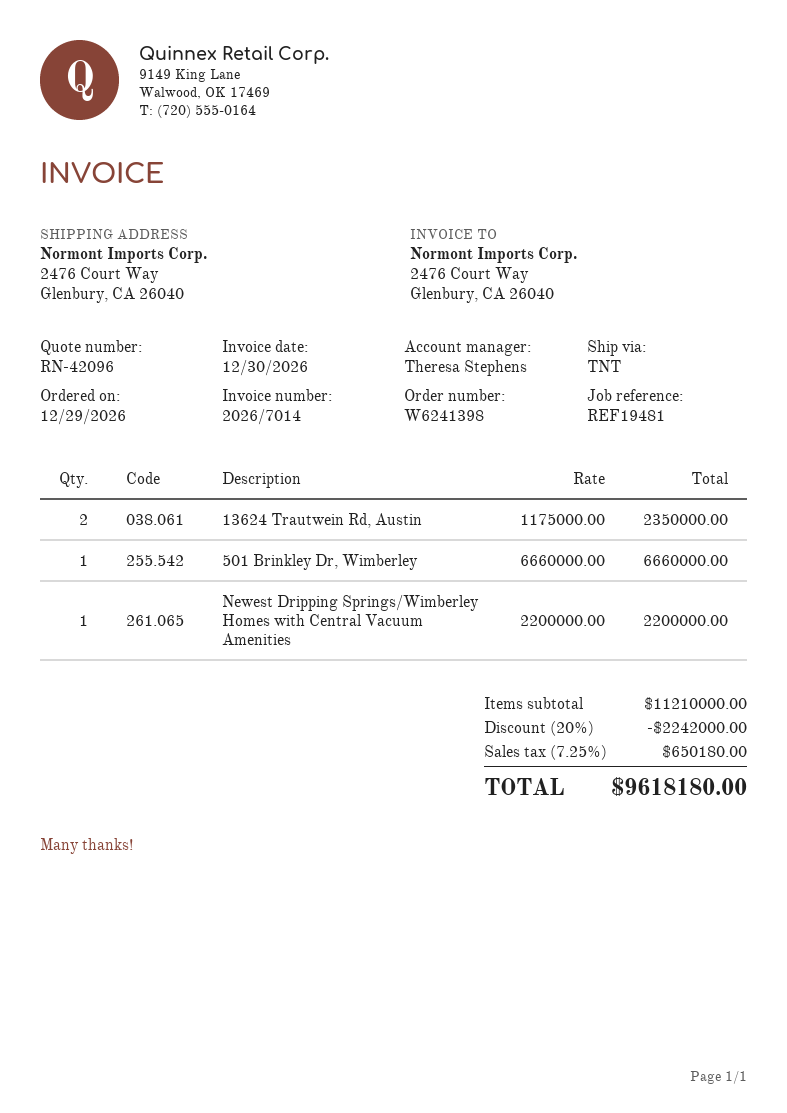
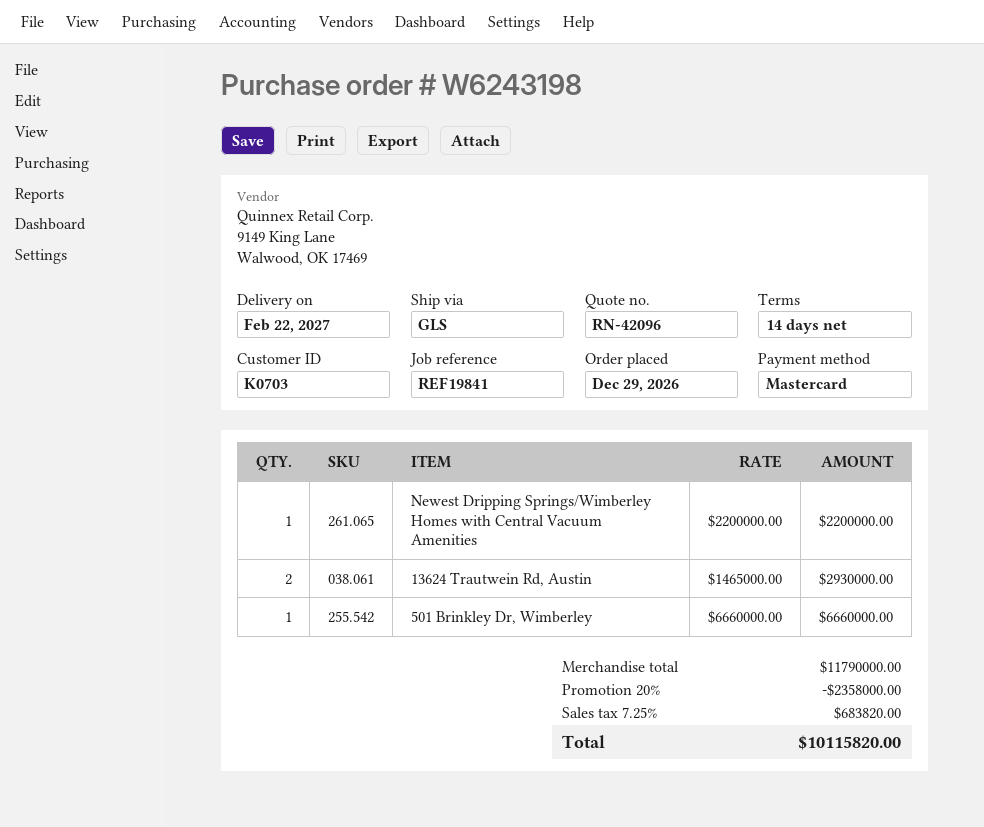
order number: W6241398 -> W6243198
reference: REF19481 -> REF19841
shipping method: TNT -> GLS
13624 Trautwein Rd, Austin: 2 x 1175000.00 = 2350000.00 -> 2 x 1465000.00 = 2930000.00
subtotal: 11210000.00 -> 11790000.00
discount: 20% = 2242000.00 -> 20% = 2358000.00
tax: 7.25% = 650180.00 -> 7.25% = 683820.00
total: 9618180.00 -> 10115820.00

